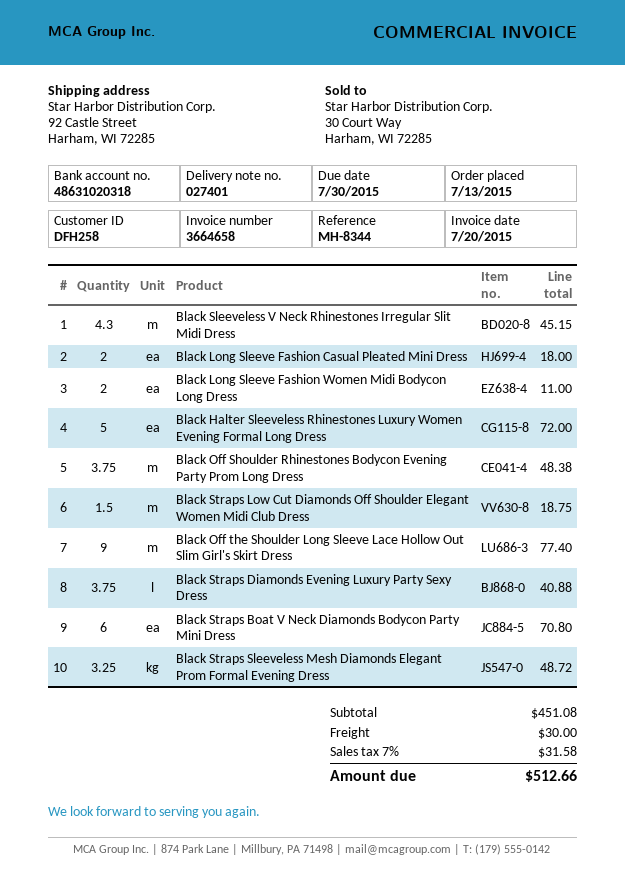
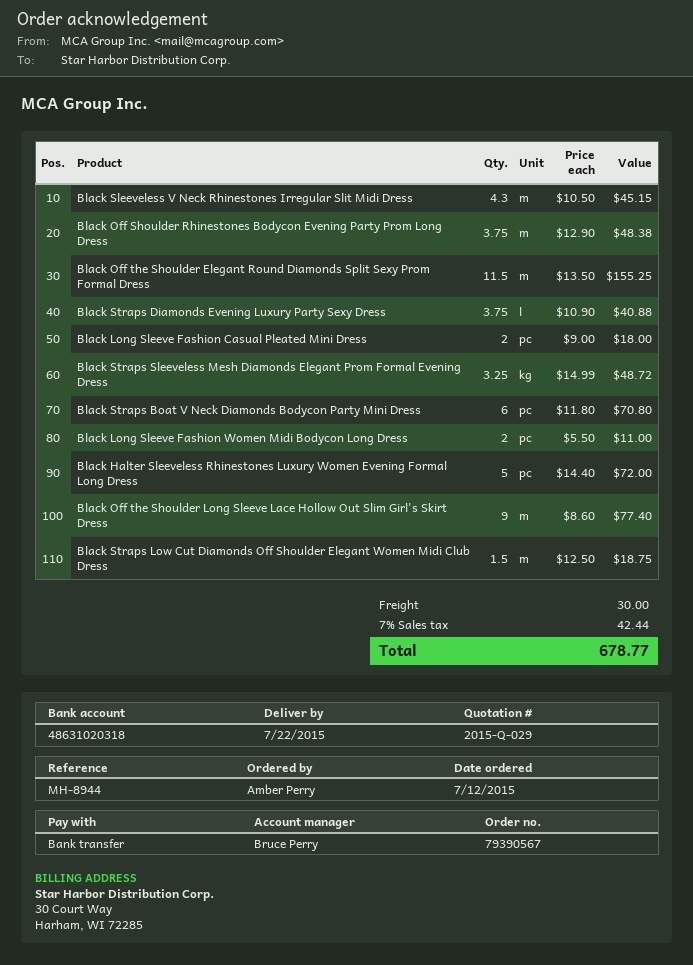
order date: 2015-07-13 -> 2015-07-12
reference: MH-8344 -> MH-8944
Black Off the Shoulder Elegant Round Diamonds Split Sexy Prom Formal Dress: none -> 11.5 for 155.25
tax: 7% = 31.58 -> 7% = 42.44
total: 512.66 -> 678.77

